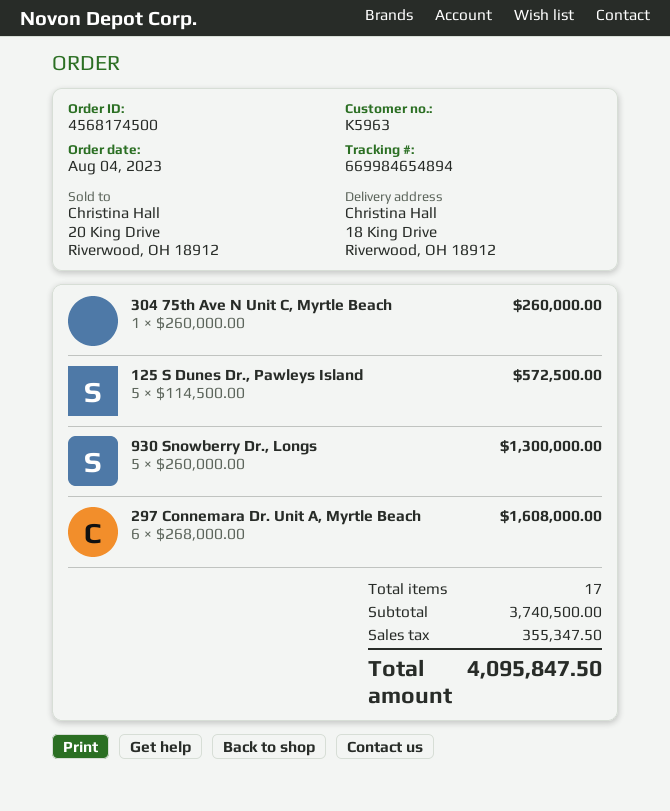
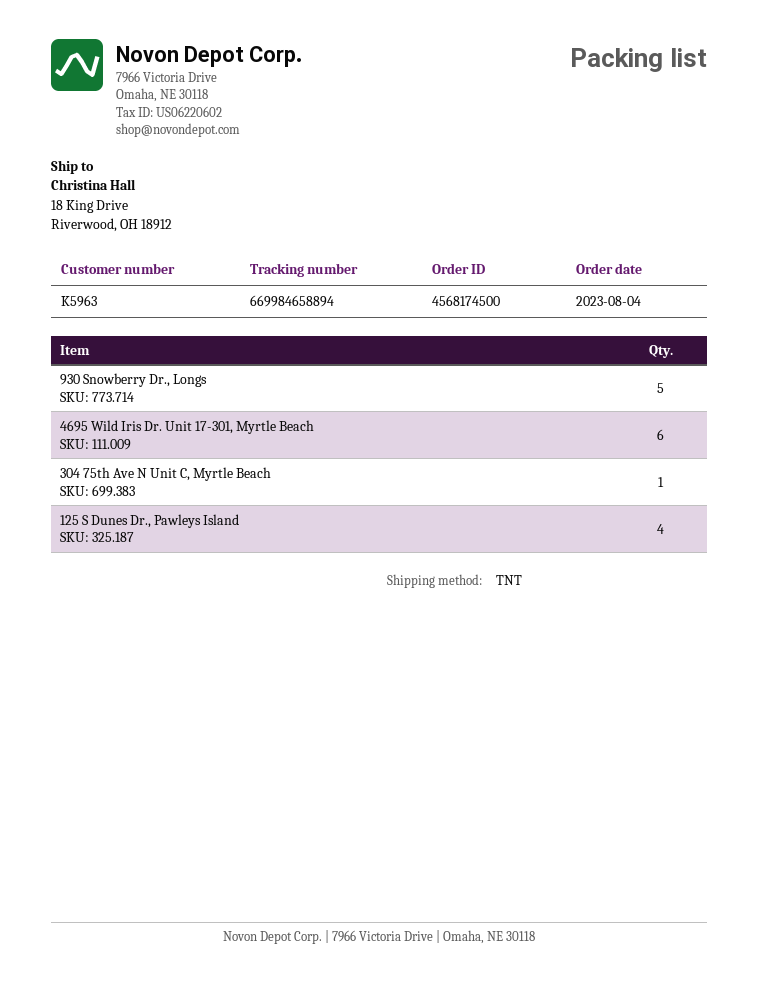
tracking number: 669984654894 -> 669984658894
125 S Dunes Dr., Pawleys Island: 5 -> 4
297 Connemara Dr. Unit A, Myrtle Beach: 6 -> none
4695 Wild Iris Dr. Unit 17-301, Myrtle Beach: none -> 6

